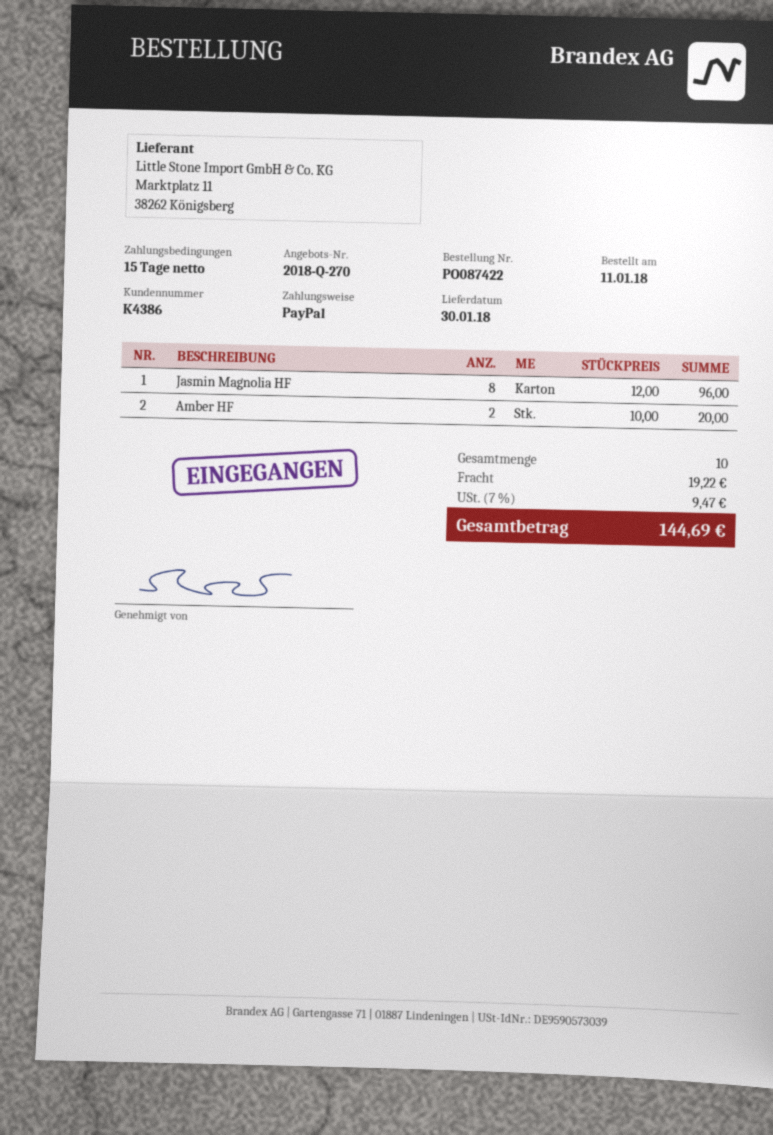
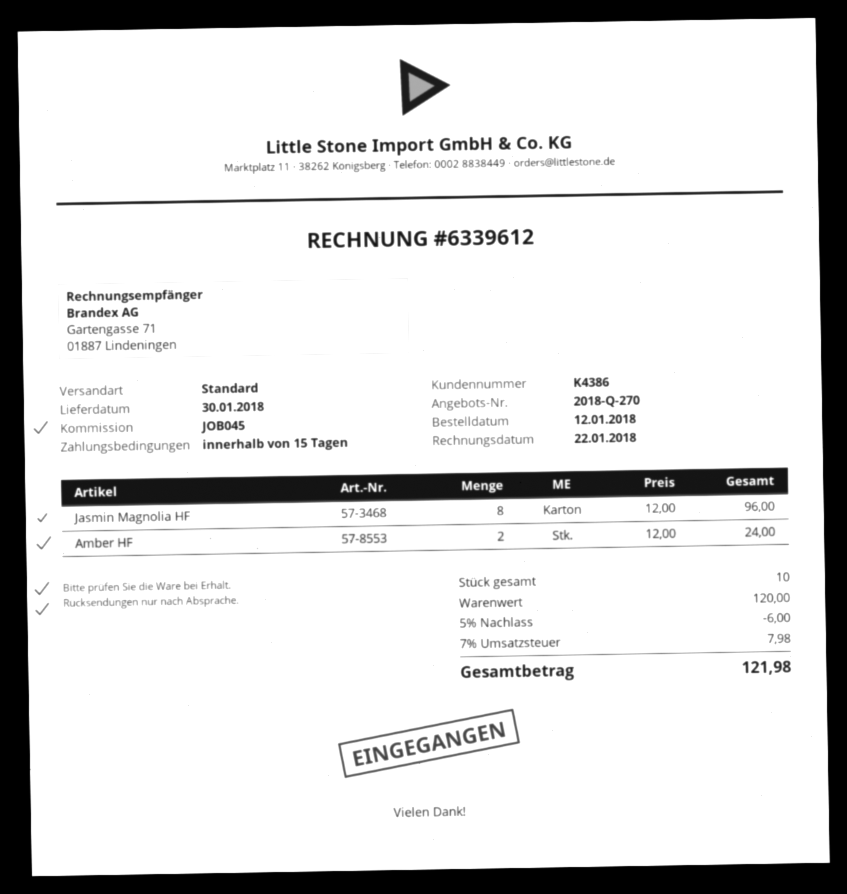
order date: 2018-01-11 -> 2018-01-12
Amber HF: 2 x 10.00 = 20.00 -> 2 x 12.00 = 24.00
discount: none -> 5% = 6.00
shipping: 19.22 -> none
tax: 7% = 9.47 -> 7% = 7.98
total: 144.69 -> 121.98

